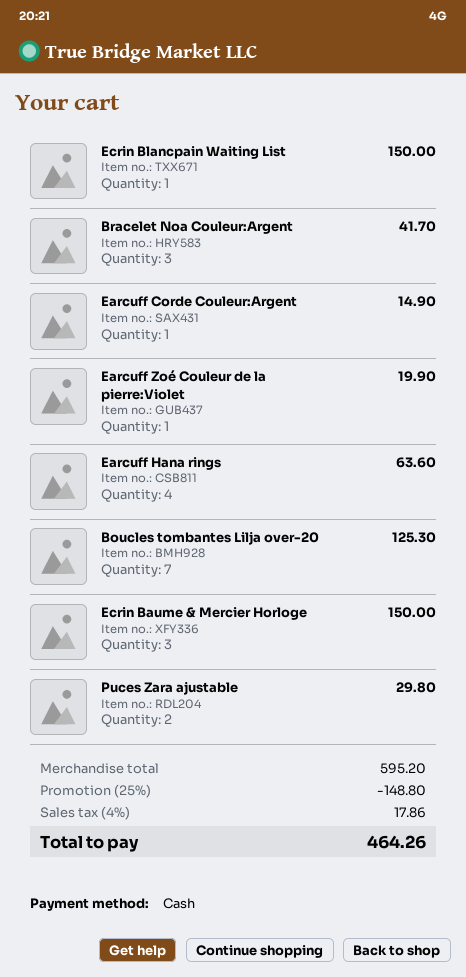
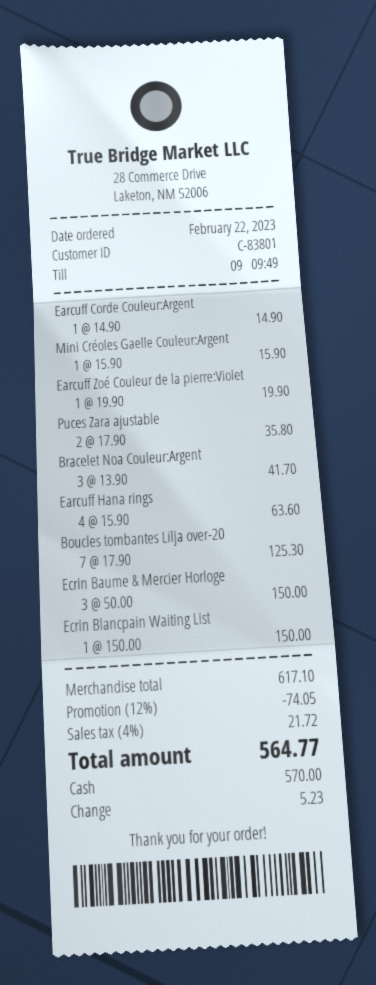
Puces Zara ajustable: 2 for 29.80 -> 2 for 35.80
Mini Créoles Gaelle Couleur:Argent: none -> 1 for 15.90
subtotal: 595.20 -> 617.10
discount: 25% = 148.80 -> 12% = 74.05
tax: 4% = 17.86 -> 4% = 21.72
total: 464.26 -> 564.77

